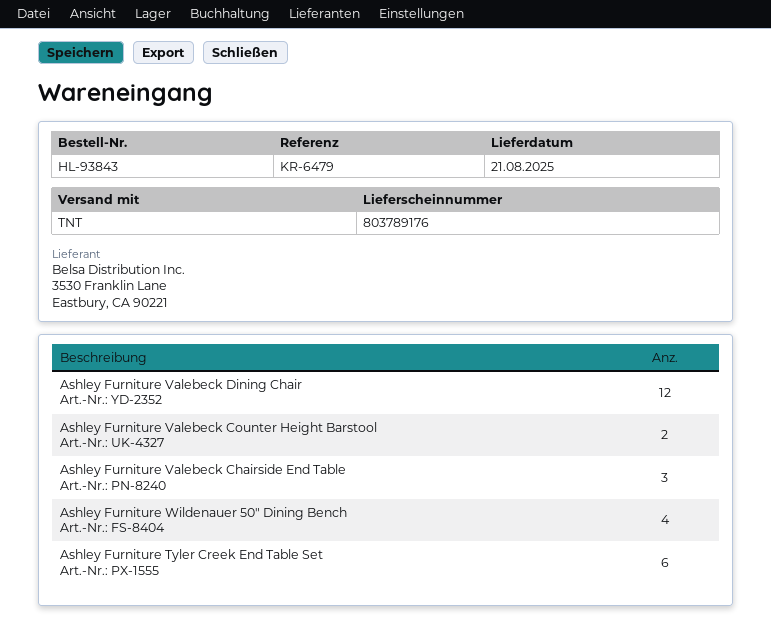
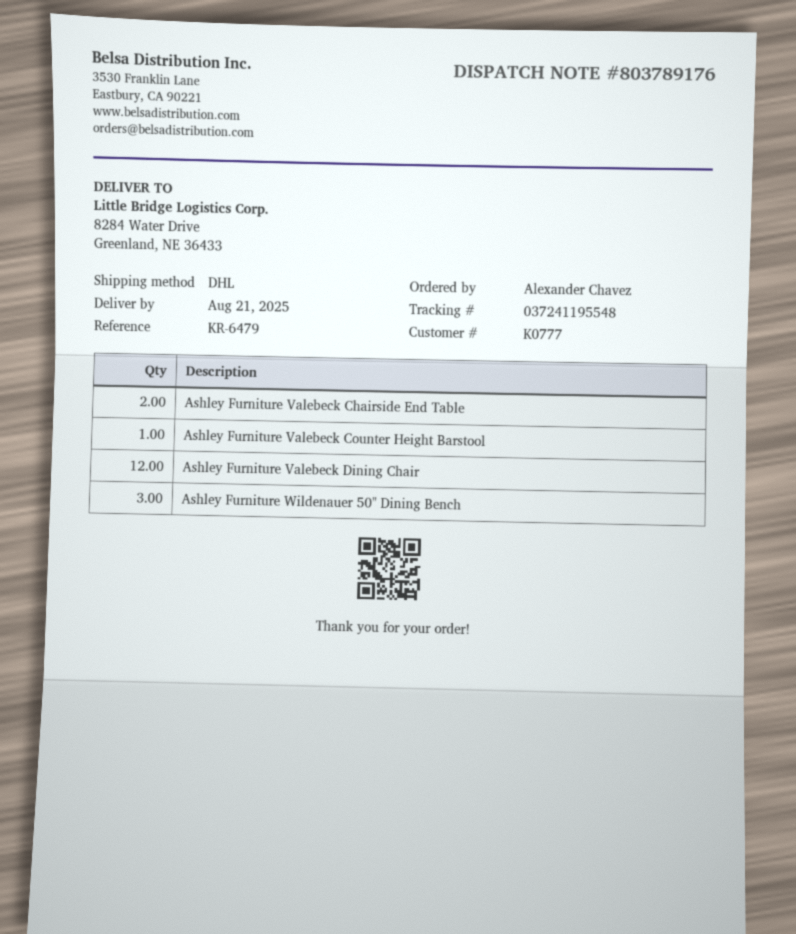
shipping method: TNT -> DHL
Ashley Furniture Valebeck Counter Height Barstool: 2 -> 1
Ashley Furniture Valebeck Chairside End Table: 3 -> 2
Ashley Furniture Wildenauer 50" Dining Bench: 4 -> 3
Ashley Furniture Tyler Creek End Table Set: 6 -> none

